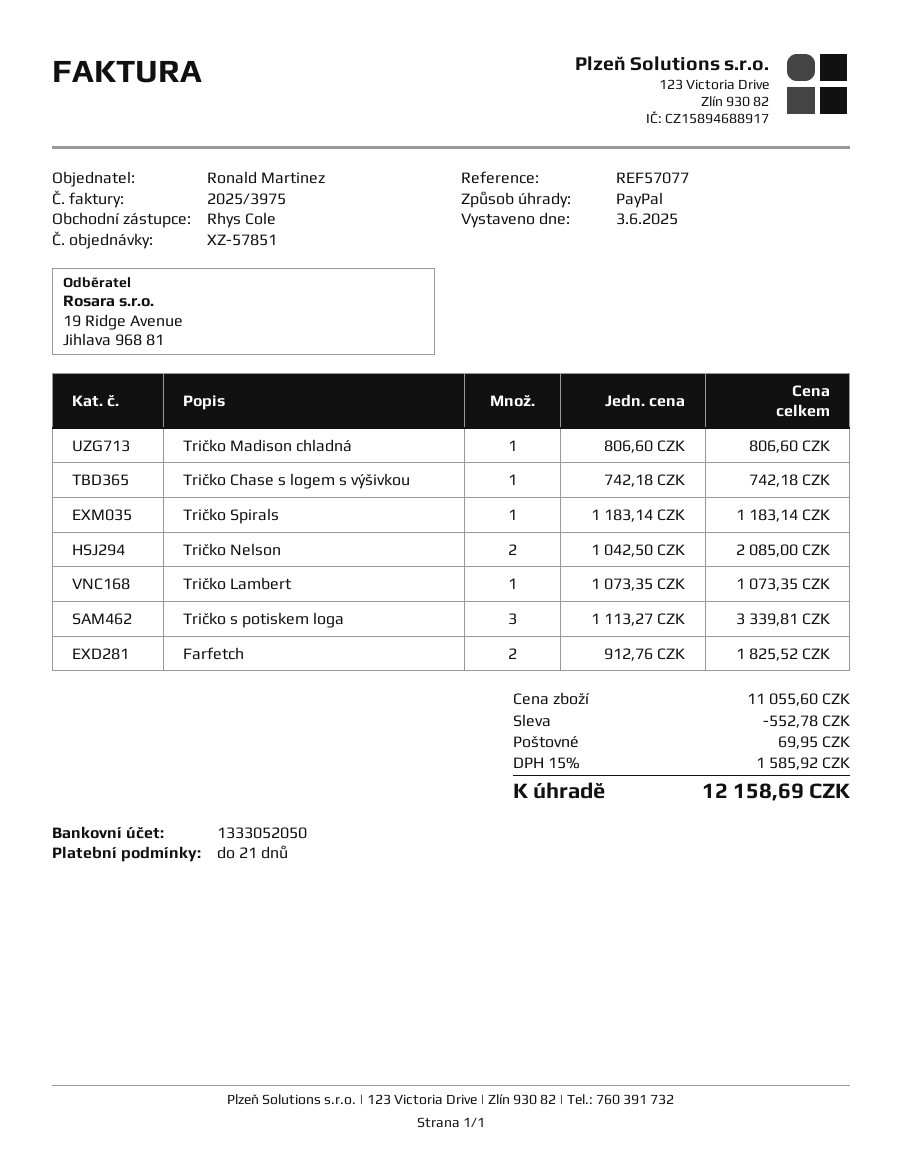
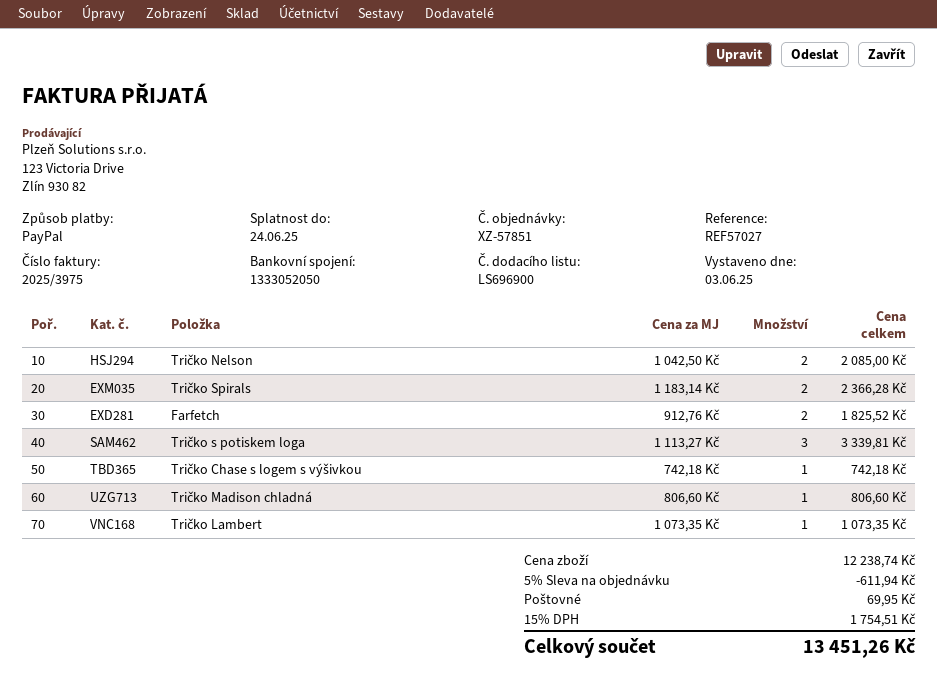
reference: REF57077 -> REF57027
Tričko Spirals: 1 x 1183.14 = 1183.14 -> 2 x 1183.14 = 2366.28
subtotal: 11055.60 -> 12238.74
discount: 552.78 -> 611.94
tax: 15% = 1585.92 -> 15% = 1754.51
total: 12158.69 -> 13451.26

